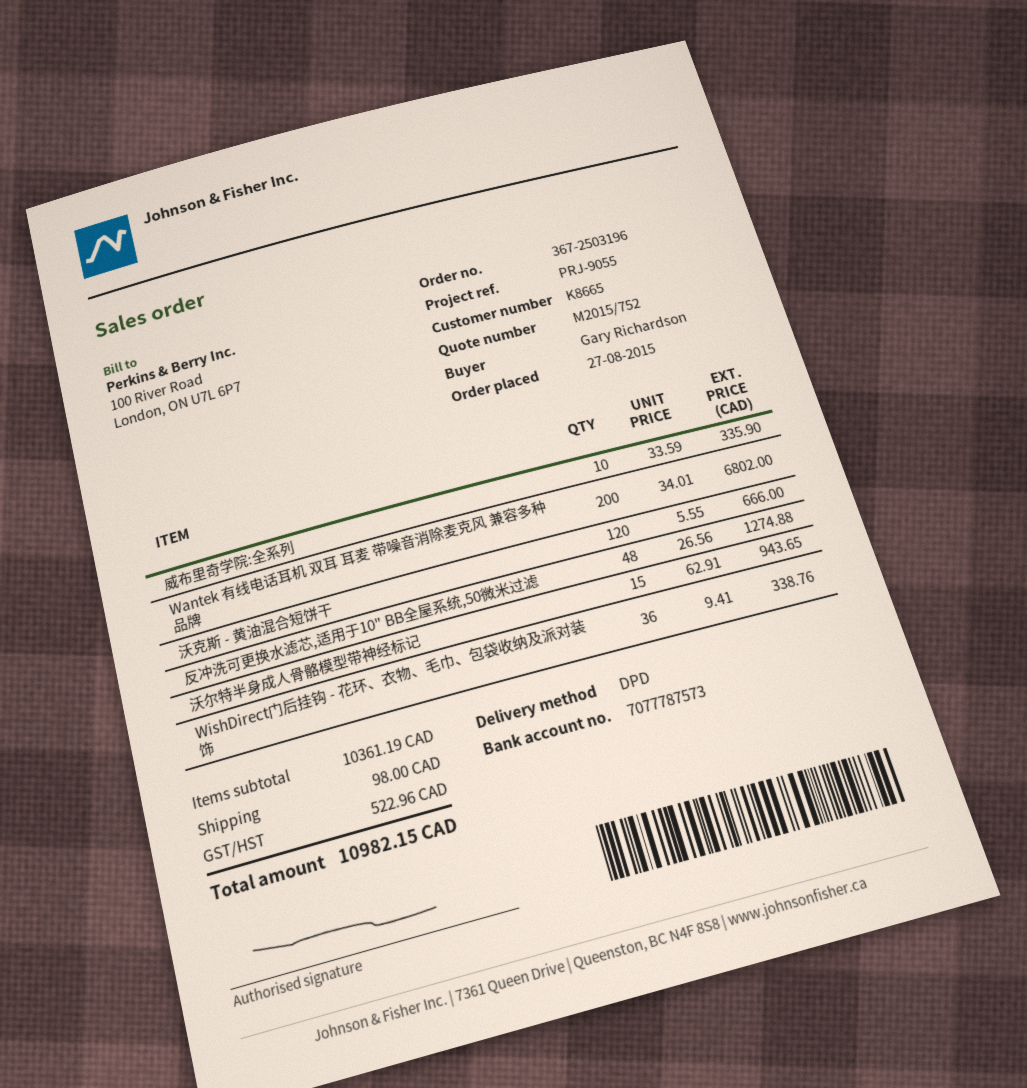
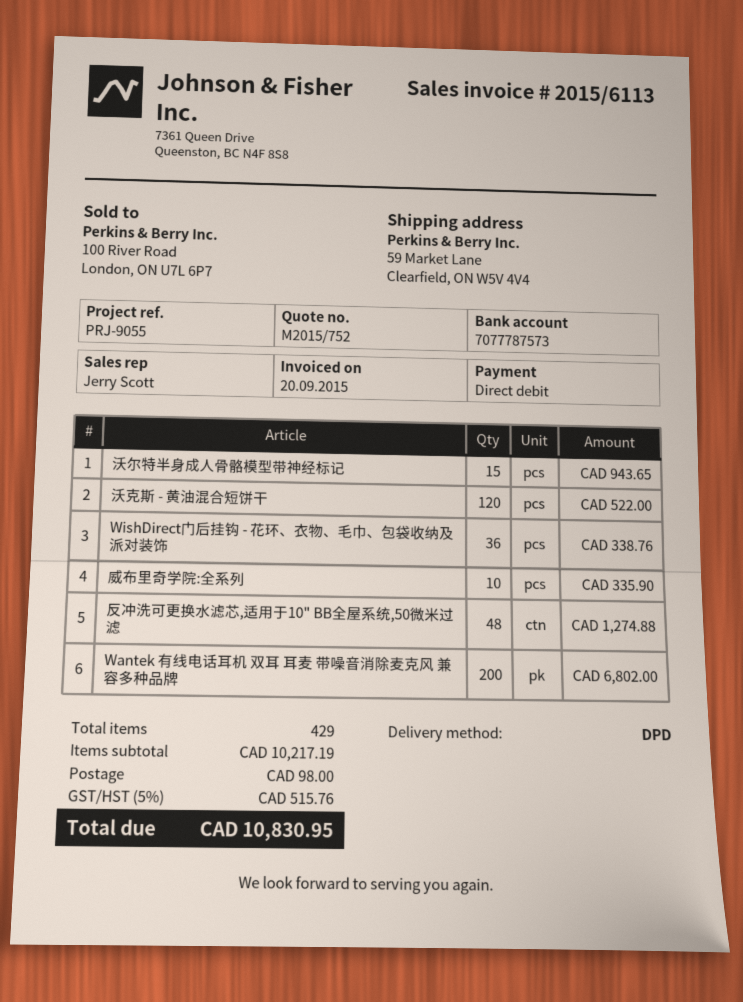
沃克斯 - 黄油混合短饼干: 120 for 666.00 -> 120 for 522.00
subtotal: 10361.19 -> 10217.19
tax: 522.96 -> 515.76
total: 10982.15 -> 10830.95

